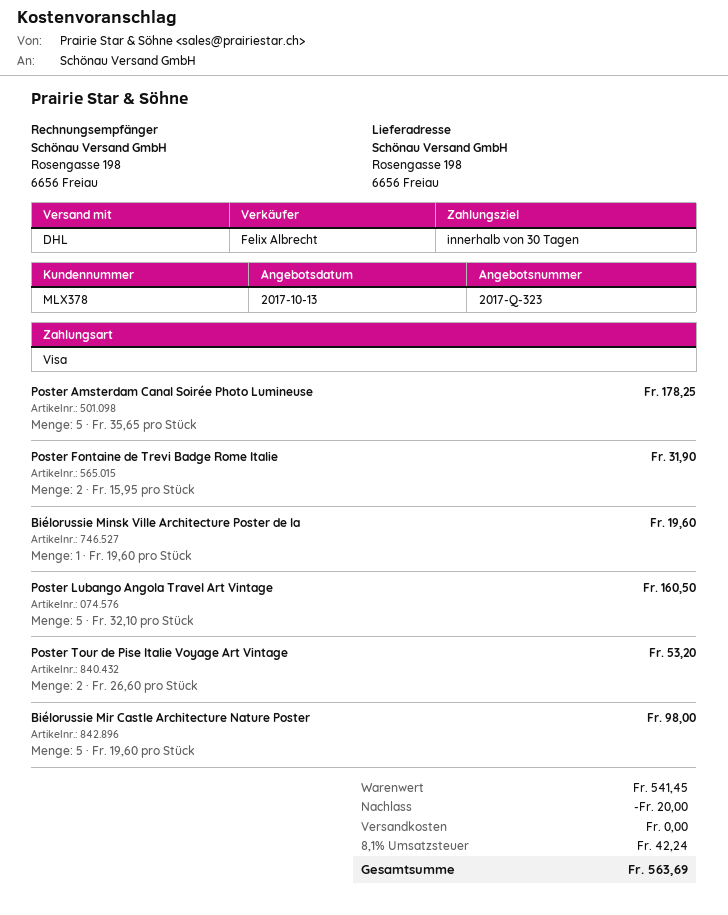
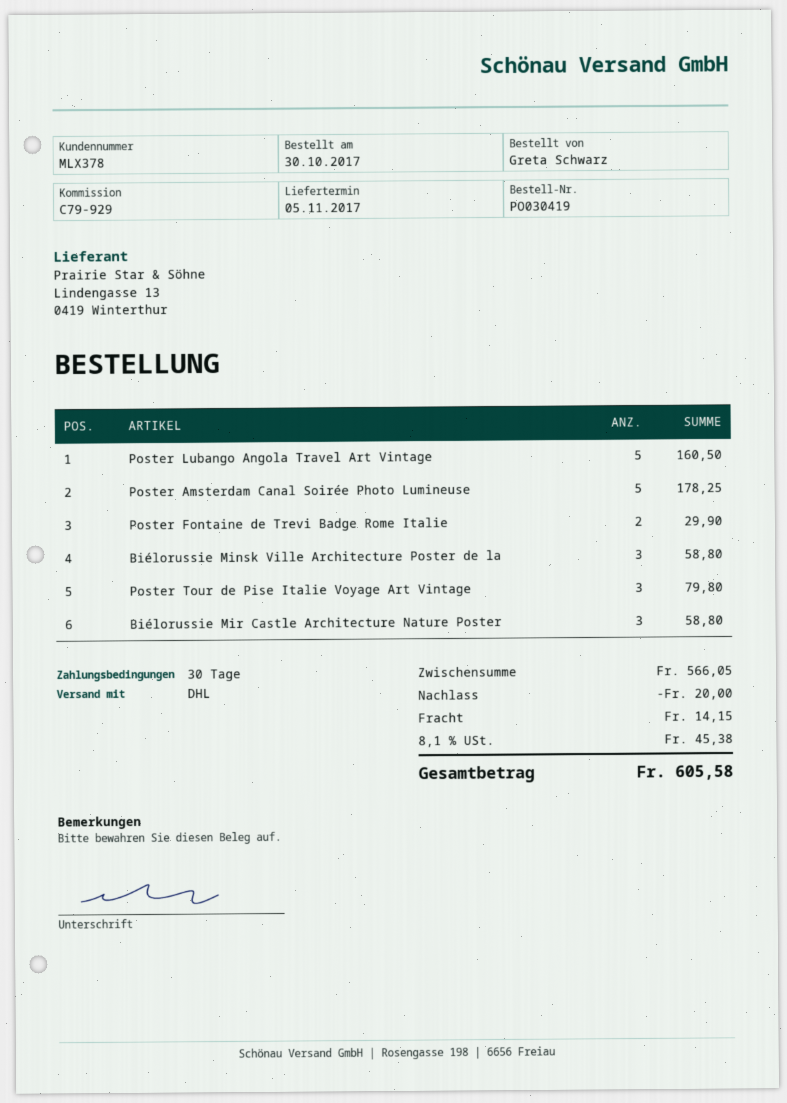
Poster Fontaine de Trevi Badge Rome Italie: 2 for 31.90 -> 2 for 29.90
Biélorussie Minsk Ville Architecture Poster de la: 1 for 19.60 -> 3 for 58.80
Poster Tour de Pise Italie Voyage Art Vintage: 2 for 53.20 -> 3 for 79.80
Biélorussie Mir Castle Architecture Nature Poster: 5 for 98.00 -> 3 for 58.80
subtotal: 541.45 -> 566.05
shipping: 0.00 -> 14.15
tax: 8.1% = 42.24 -> 8.1% = 45.38
total: 563.69 -> 605.58

